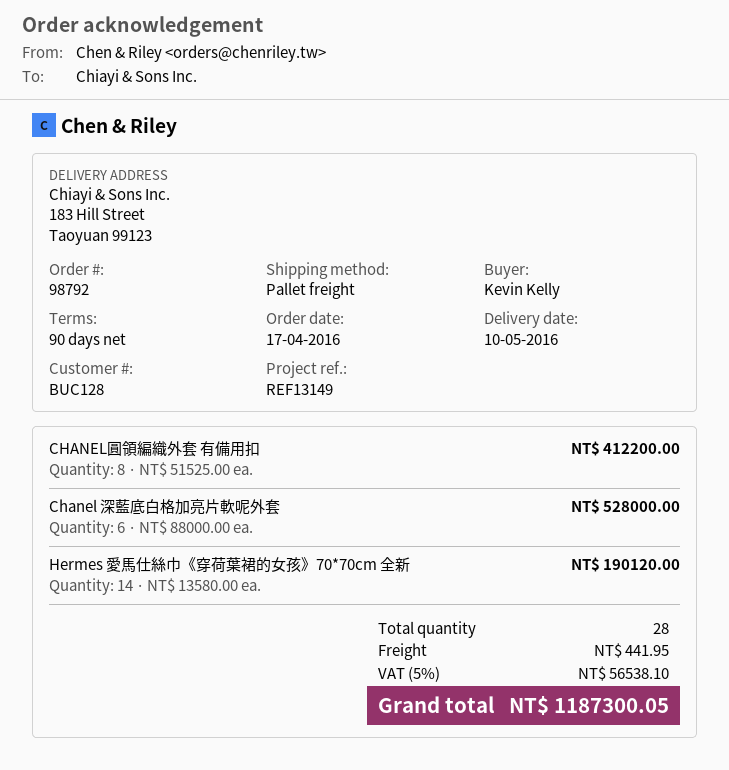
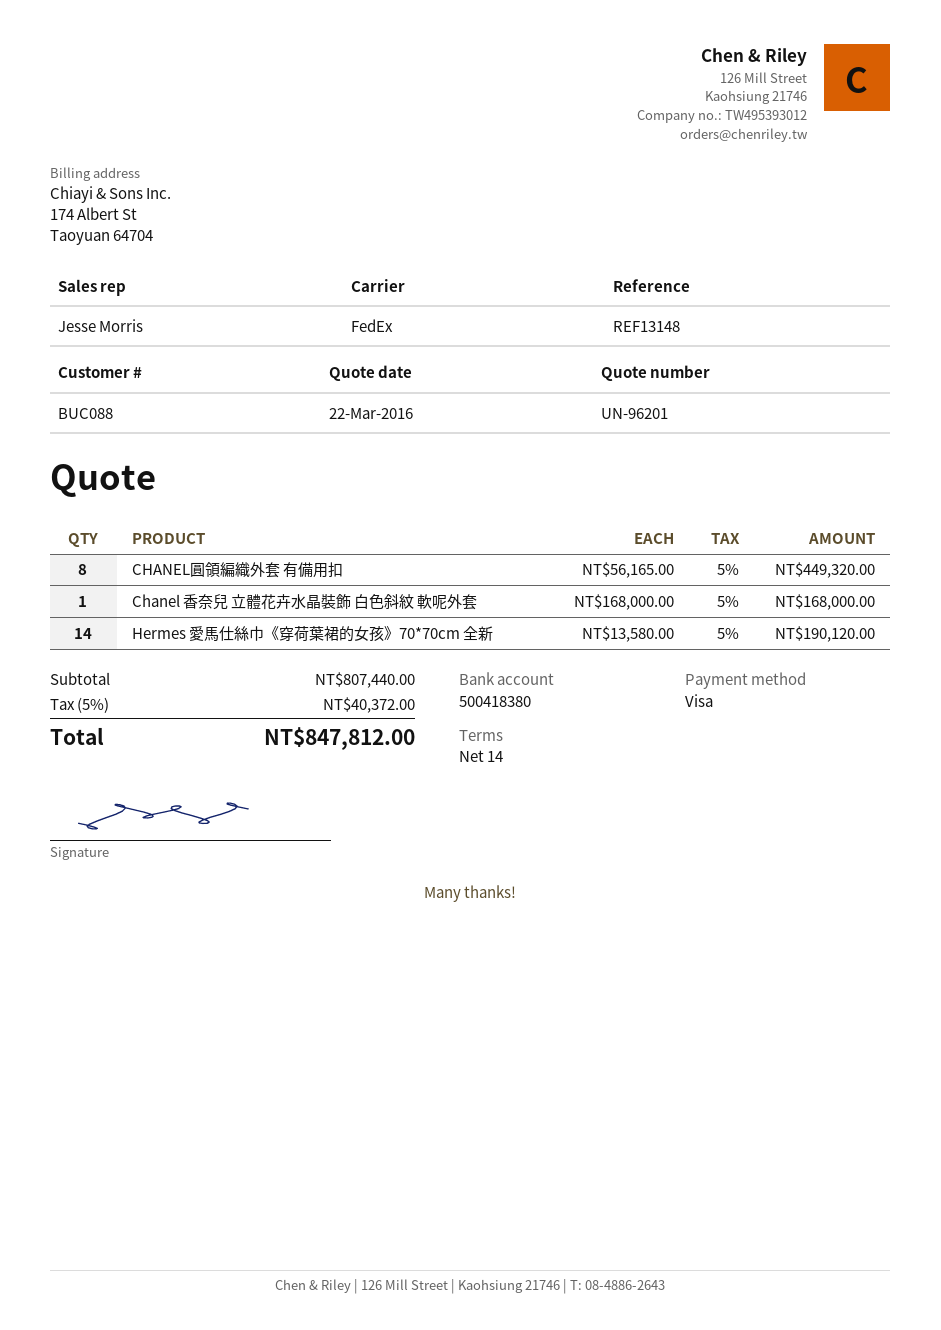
payment terms: 90 days -> 14 days
customer number: BUC128 -> BUC088
reference: REF13149 -> REF13148
shipping method: pallet freight -> FedEx
CHANEL圓領編織外套 有備用扣: 8 x 51525.00 = 412200.00 -> 8 x 56165.00 = 449320.00
Chanel 深藍底白格加亮片軟呢外套: 6 x 88000.00 = 528000.00 -> none
Chanel 香奈兒 立體花卉水晶裝飾 白色斜紋 軟呢外套: none -> 1 x 168000.00 = 168000.00
shipping: 441.95 -> none
tax: 5% = 56538.10 -> 5% = 40372.00
total: 1187300.05 -> 847812.00

